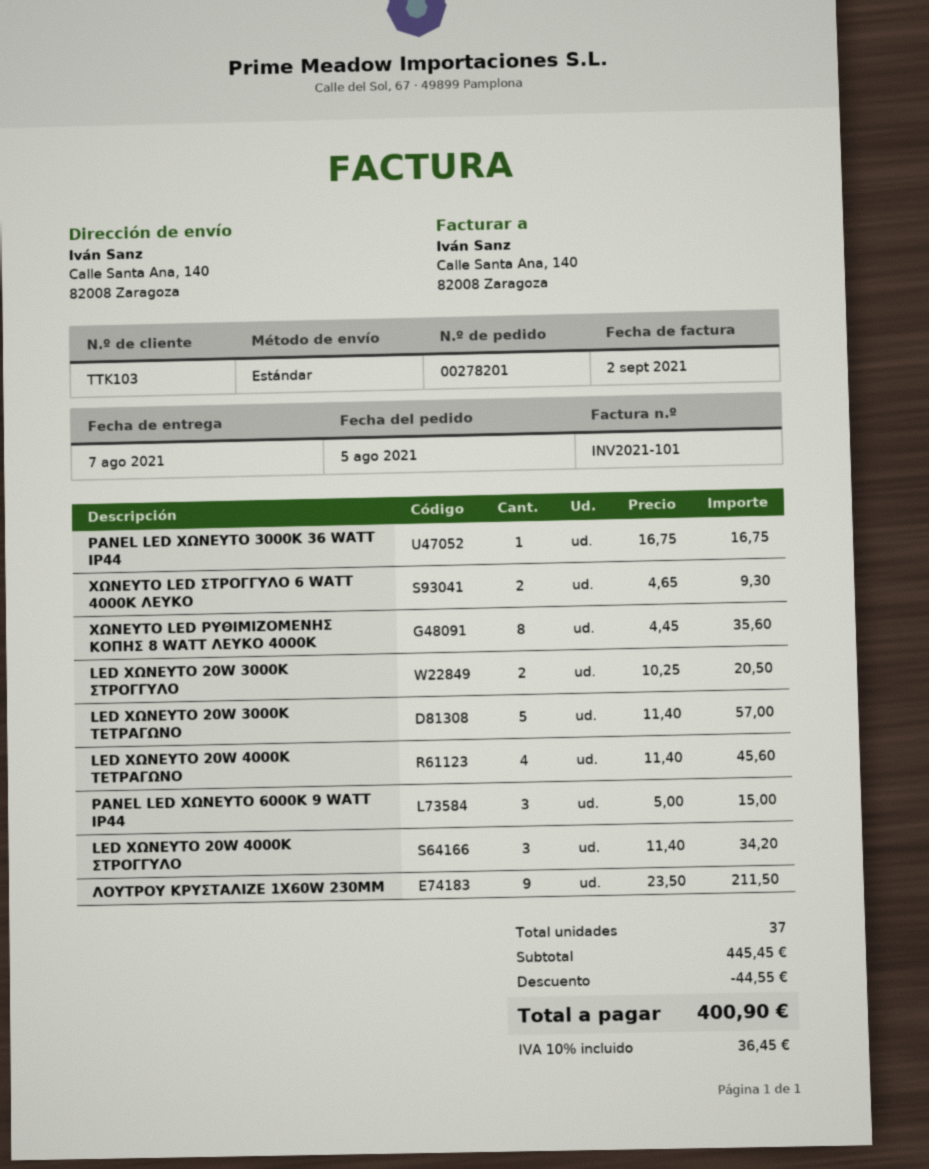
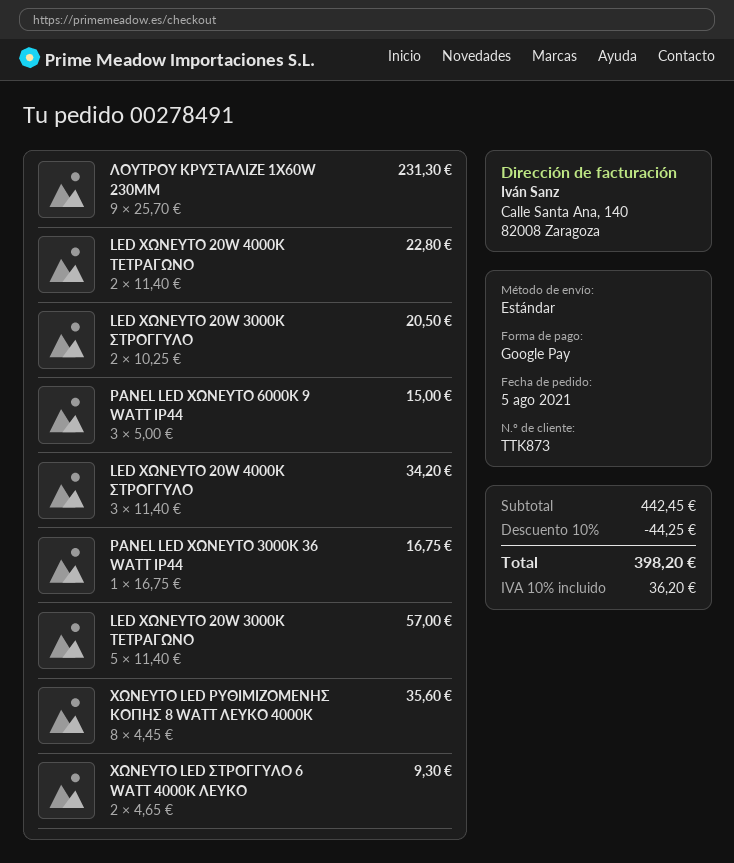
order number: 00278201 -> 00278491
customer number: TTK103 -> TTK873
LED ΧΩΝΕΥΤΟ 20W 4000K ΤΕΤΡΑΓΩΝΟ: 4 x 11.40 = 45.60 -> 2 x 11.40 = 22.80
ΛΟΥΤΡΟΥ ΚΡΥΣΤΑΛΙΖΕ 1Χ60W 230MM: 9 x 23.50 = 211.50 -> 9 x 25.70 = 231.30
subtotal: 445.45 -> 442.45
discount: 44.55 -> 44.25
tax: 10% = 36.45 -> 10% = 36.20
total: 400.90 -> 398.20

